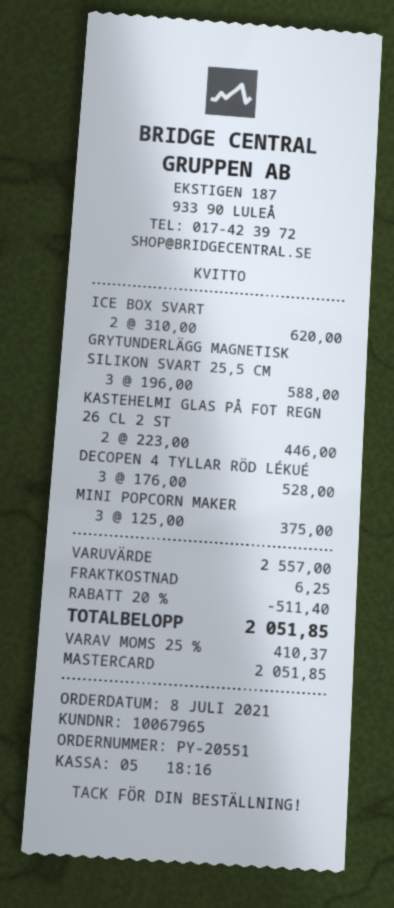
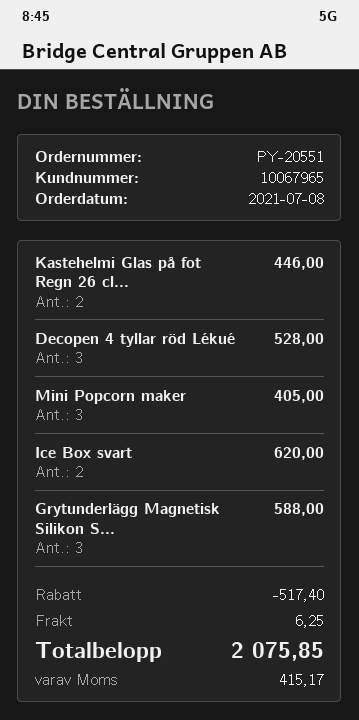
MINI POPCORN MAKER: 3 for 375.00 -> 3 for 405.00
discount: 511.40 -> 517.40
tax: 410.37 -> 415.17
total: 2051.85 -> 2075.85

